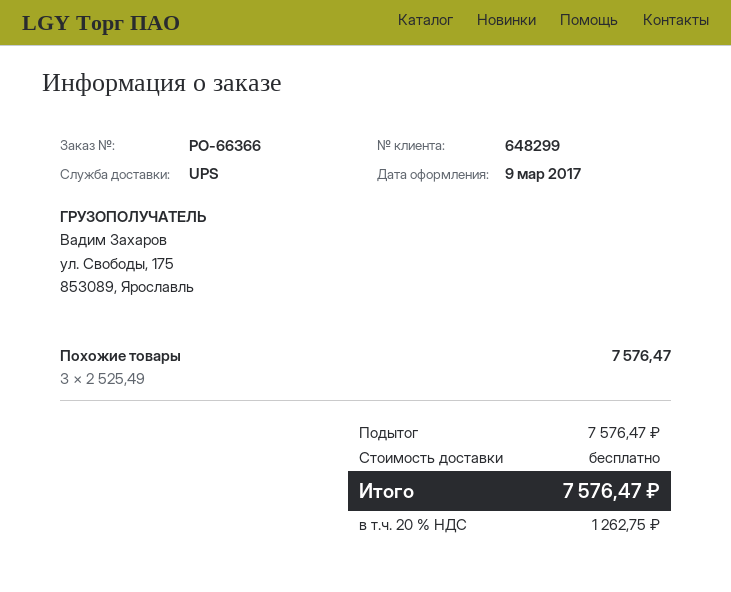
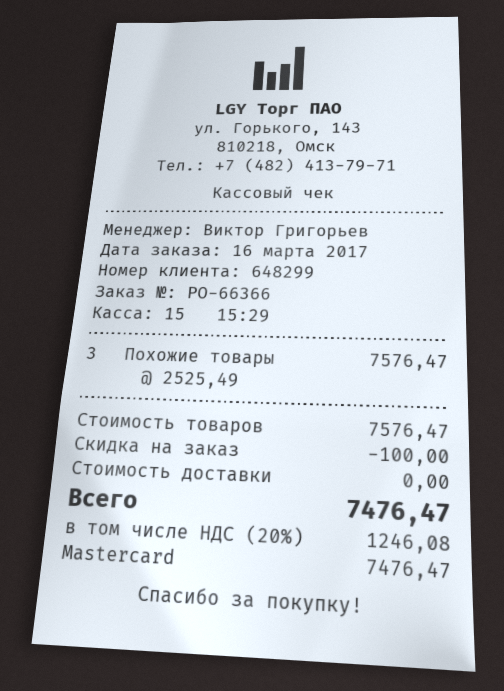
order date: 2017-03-09 -> 2017-03-16
discount: none -> 100.00
tax: 20% = 1262.75 -> 20% = 1246.08
total: 7576.47 -> 7476.47

